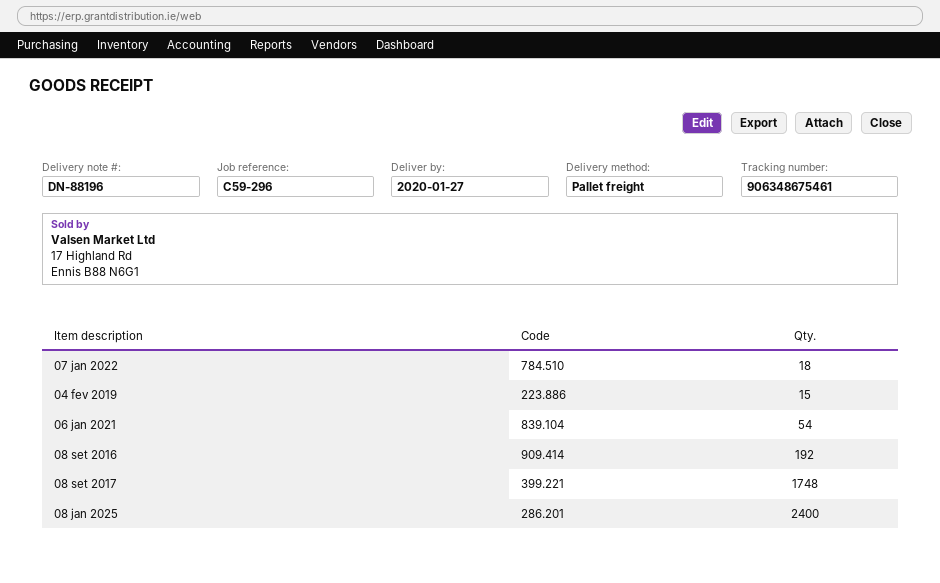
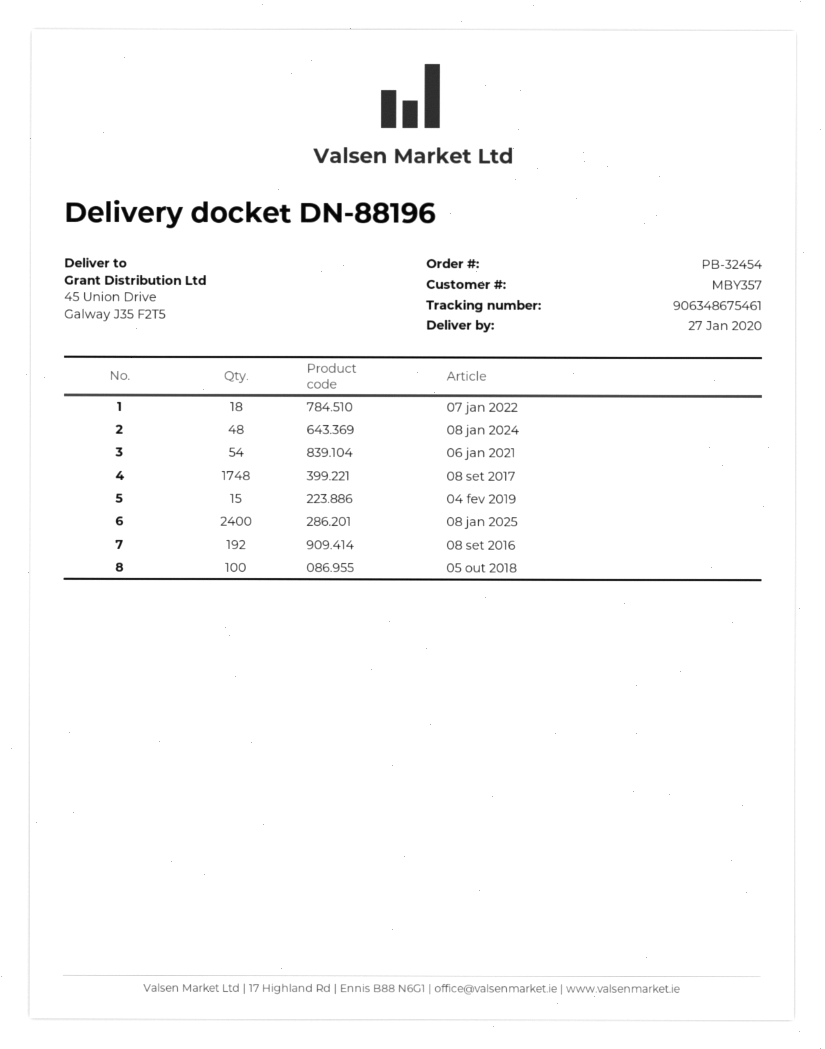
08 jan 2024: none -> 48
05 out 2018: none -> 100

